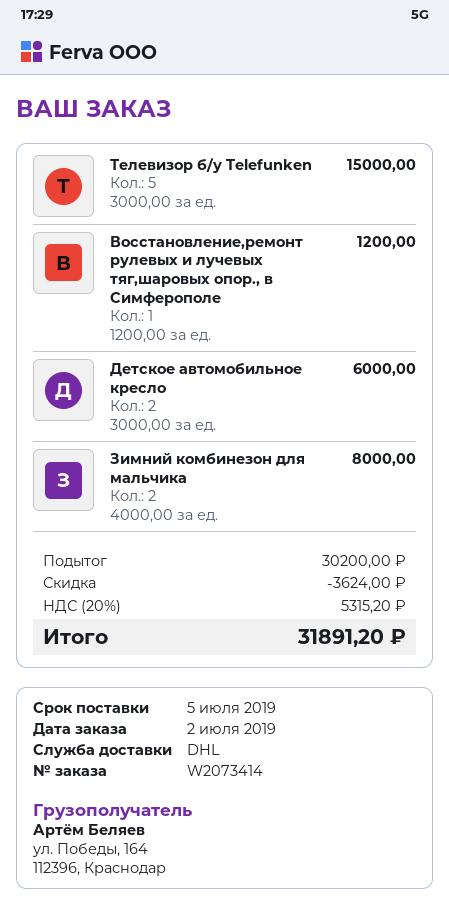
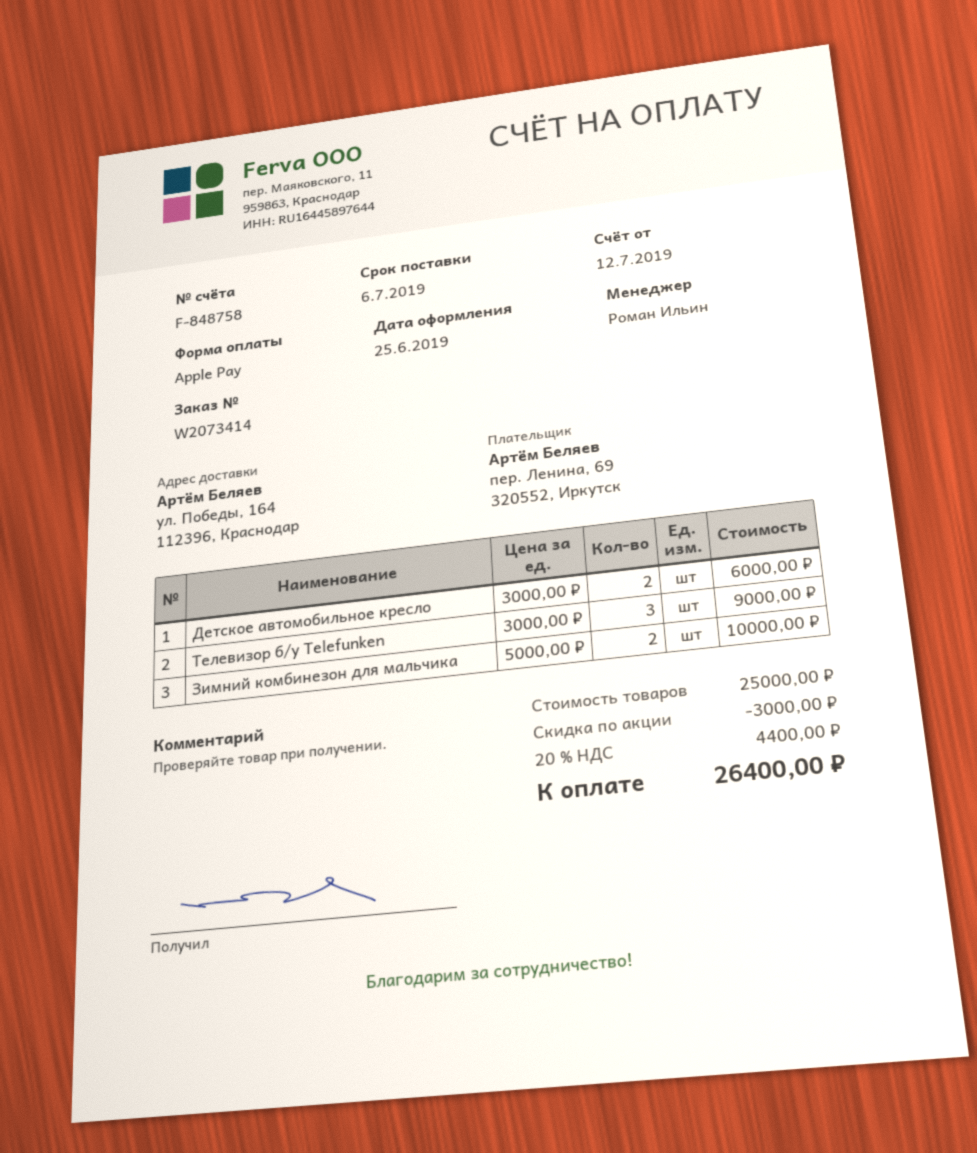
order date: 2019-07-02 -> 2019-06-25
delivery date: 2019-07-05 -> 2019-07-06
Телевизор б/у Telefunken: 5 x 3000.00 = 15000.00 -> 3 x 3000.00 = 9000.00
Восстановление,ремонт рулевых и лучевых тяг,шаровых опор., в Симферополе: 1 x 1200.00 = 1200.00 -> none
Зимний комбинезон для мальчика: 2 x 4000.00 = 8000.00 -> 2 x 5000.00 = 10000.00
subtotal: 30200.00 -> 25000.00
discount: 3624.00 -> 3000.00
tax: 20% = 5315.20 -> 20% = 4400.00
total: 31891.20 -> 26400.00

